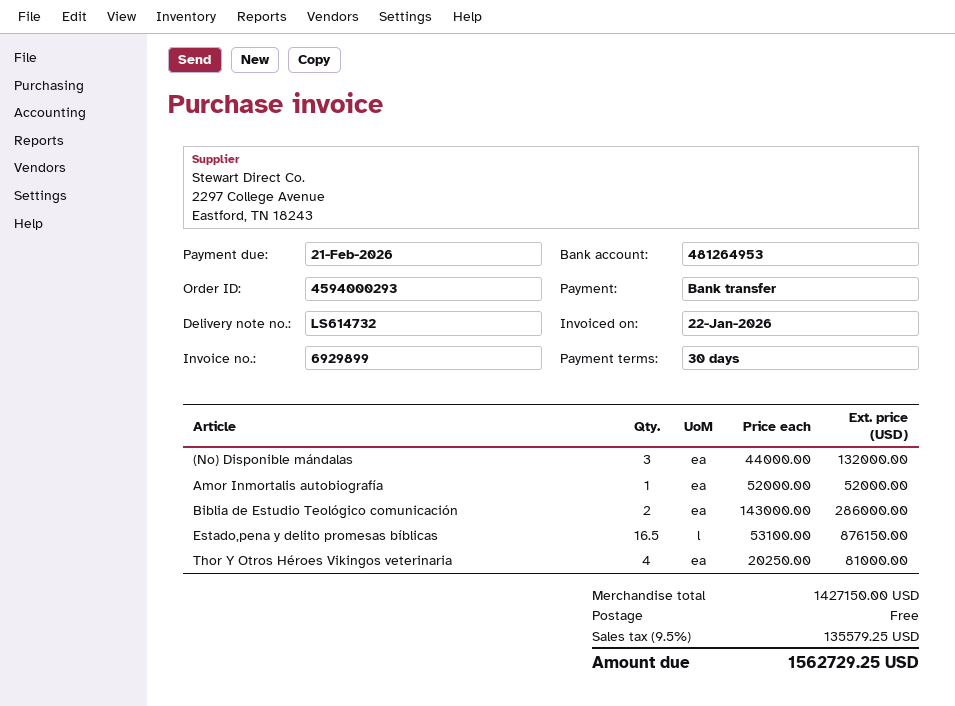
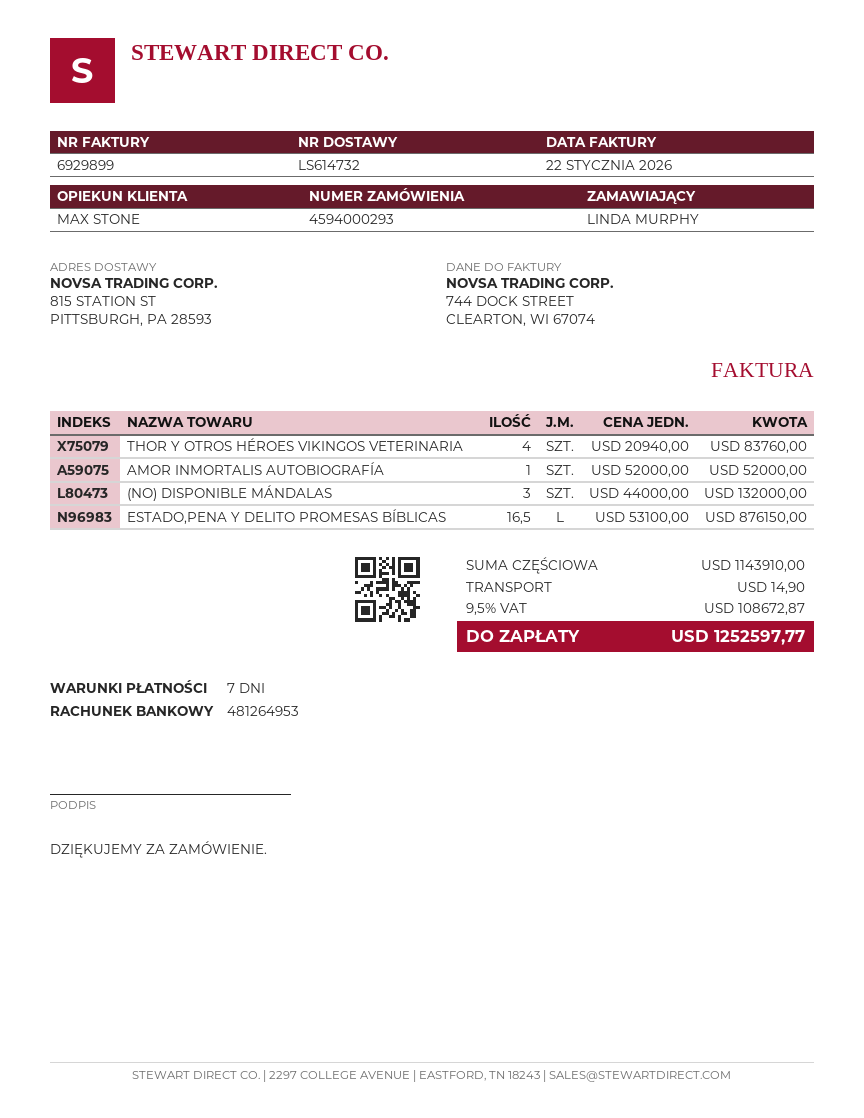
payment terms: 30 days -> 7 days
Biblia de Estudio Teológico comunicación: 2 x 143000.00 = 286000.00 -> none
Thor Y Otros Héroes Vikingos veterinaria: 4 x 20250.00 = 81000.00 -> 4 x 20940.00 = 83760.00
subtotal: 1427150.00 -> 1143910.00
shipping: 0.00 -> 14.90
tax: 9.5% = 135579.25 -> 9.5% = 108672.87
total: 1562729.25 -> 1252597.77

